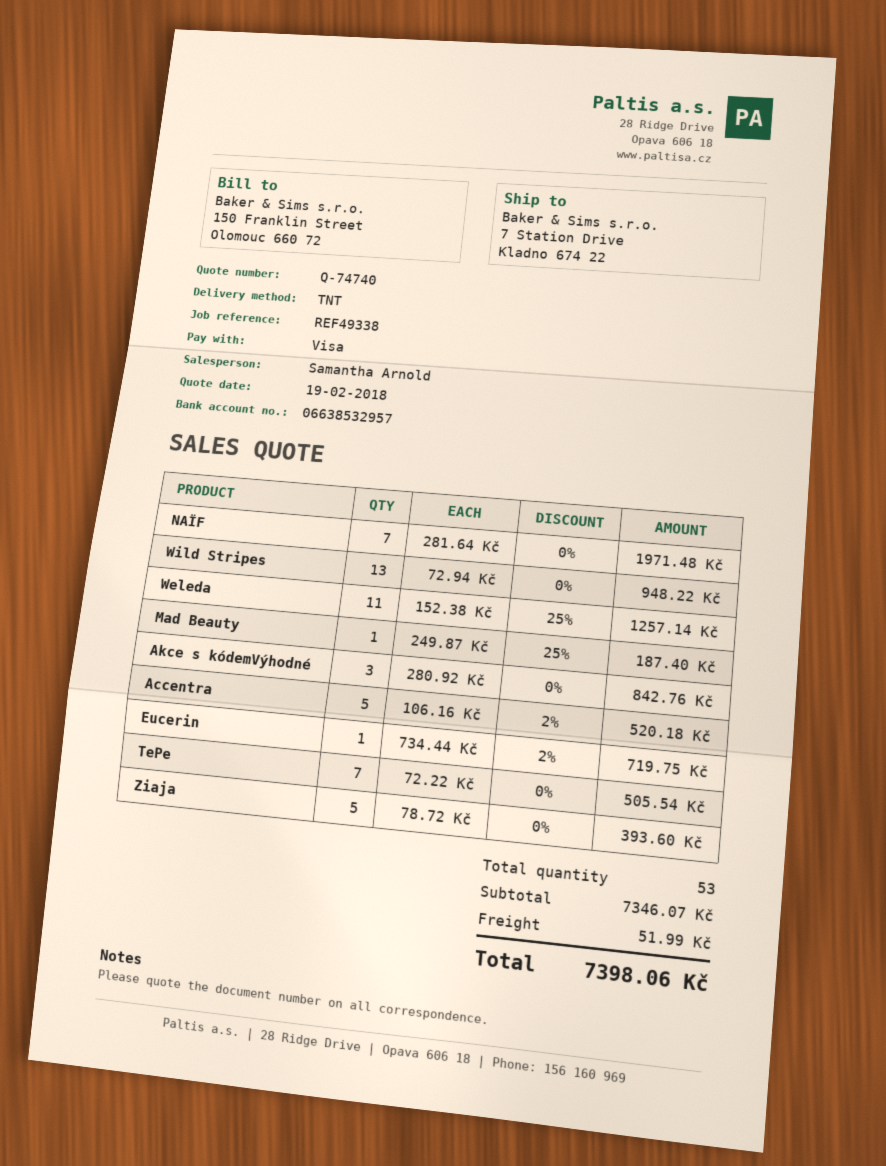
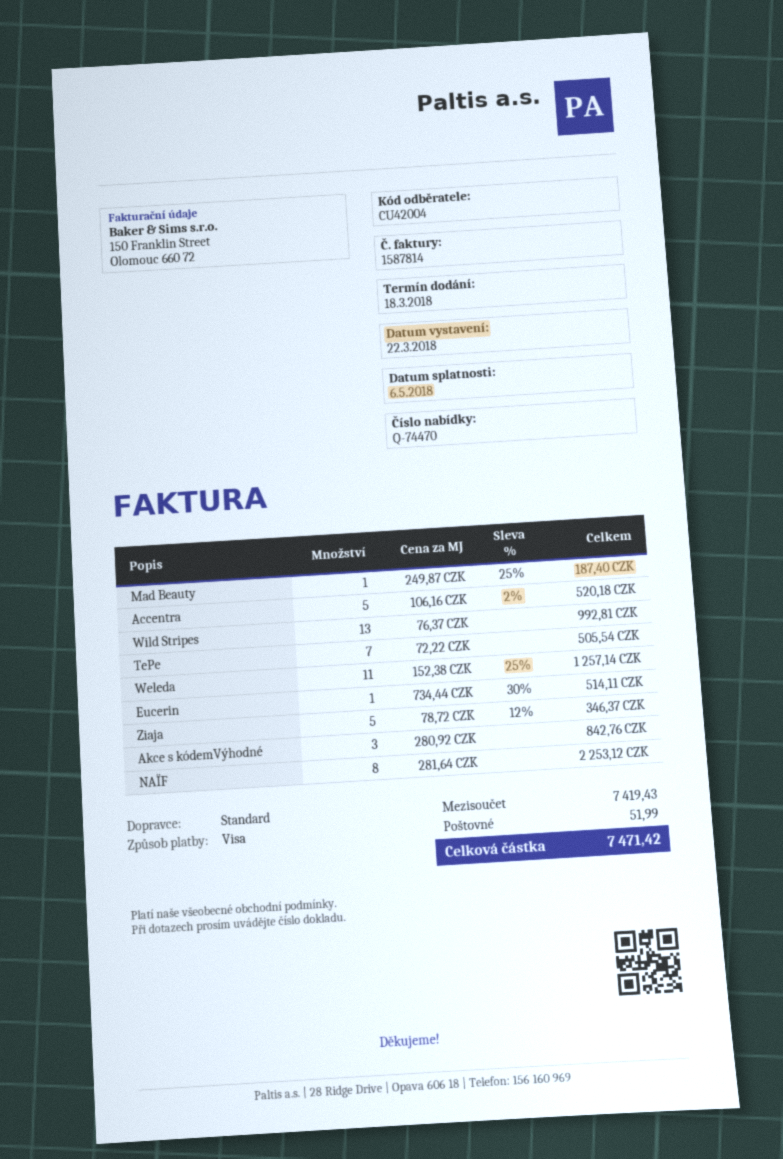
quote number: Q-74740 -> Q-74470
shipping method: TNT -> standard
NAÏF: 7 x 281.64 = 1971.48 -> 8 x 281.64 = 2253.12
Wild Stripes: 13 x 72.94 = 948.22 -> 13 x 76.37 = 992.81
Eucerin: 1 x 734.44 - 2% = 719.75 -> 1 x 734.44 - 30% = 514.11
Ziaja: 5 x 78.72 = 393.60 -> 5 x 78.72 - 12% = 346.37
subtotal: 7346.07 -> 7419.43
total: 7398.06 -> 7471.42

